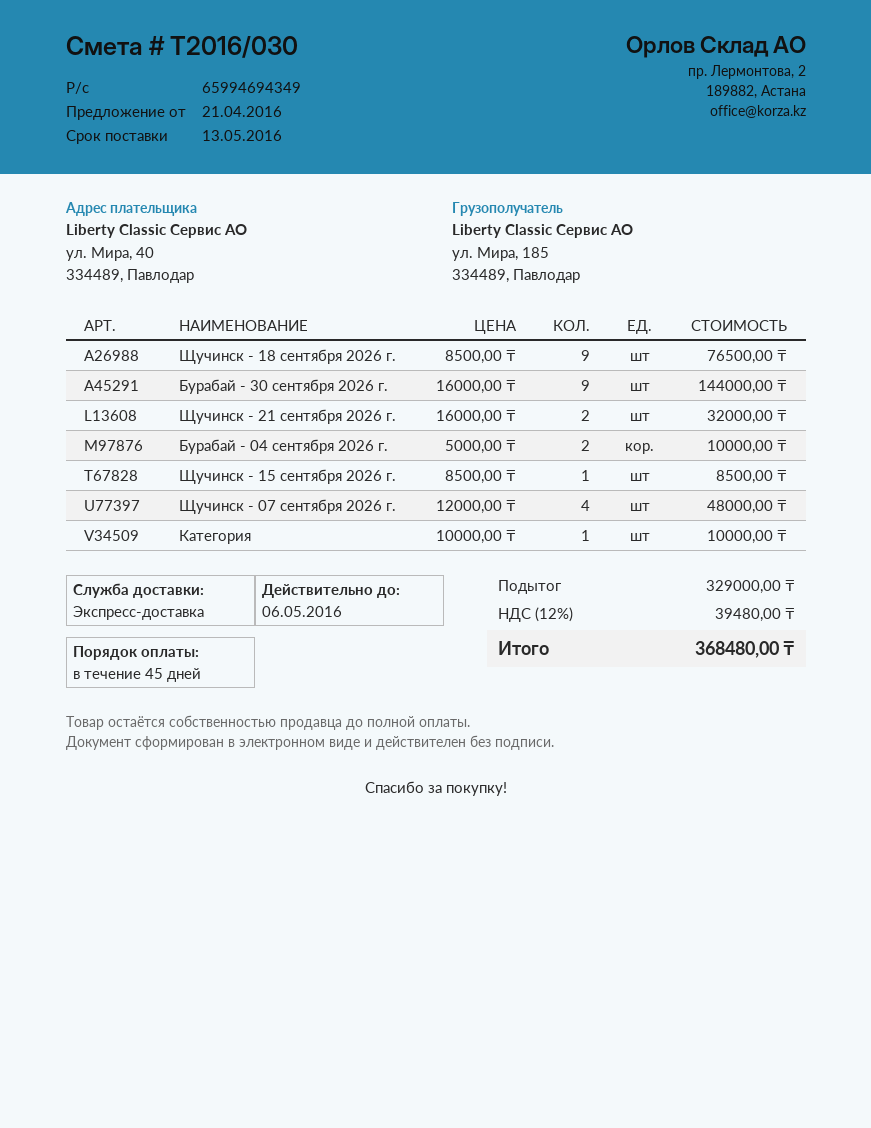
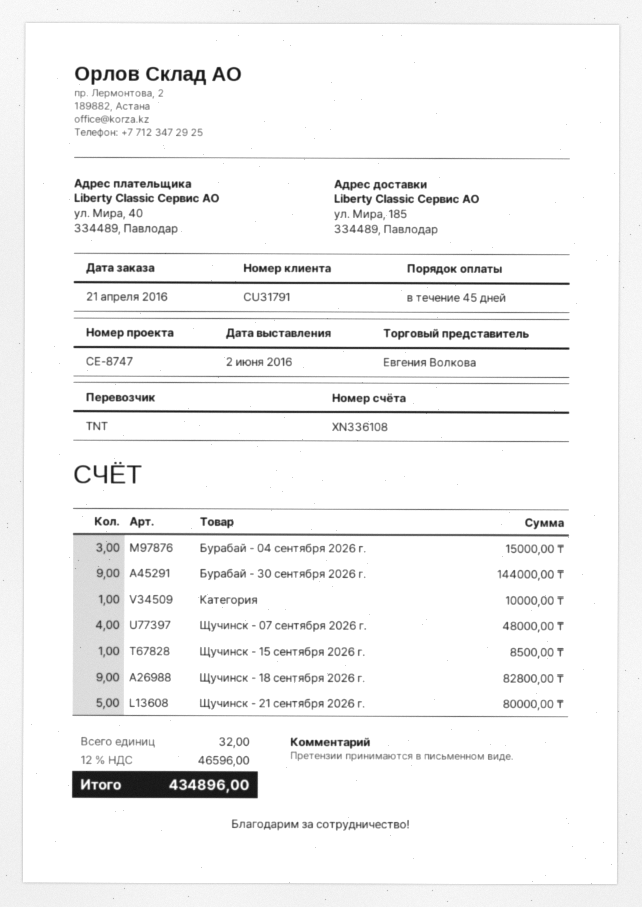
shipping method: express -> TNT
Щучинск - 18 сентября 2026 г.: 9 for 76500.00 -> 9 for 82800.00
Щучинск - 21 сентября 2026 г.: 2 for 32000.00 -> 5 for 80000.00
Бурабай - 04 сентября 2026 г.: 2 for 10000.00 -> 3 for 15000.00
tax: 12% = 39480.00 -> 12% = 46596.00
total: 368480.00 -> 434896.00

